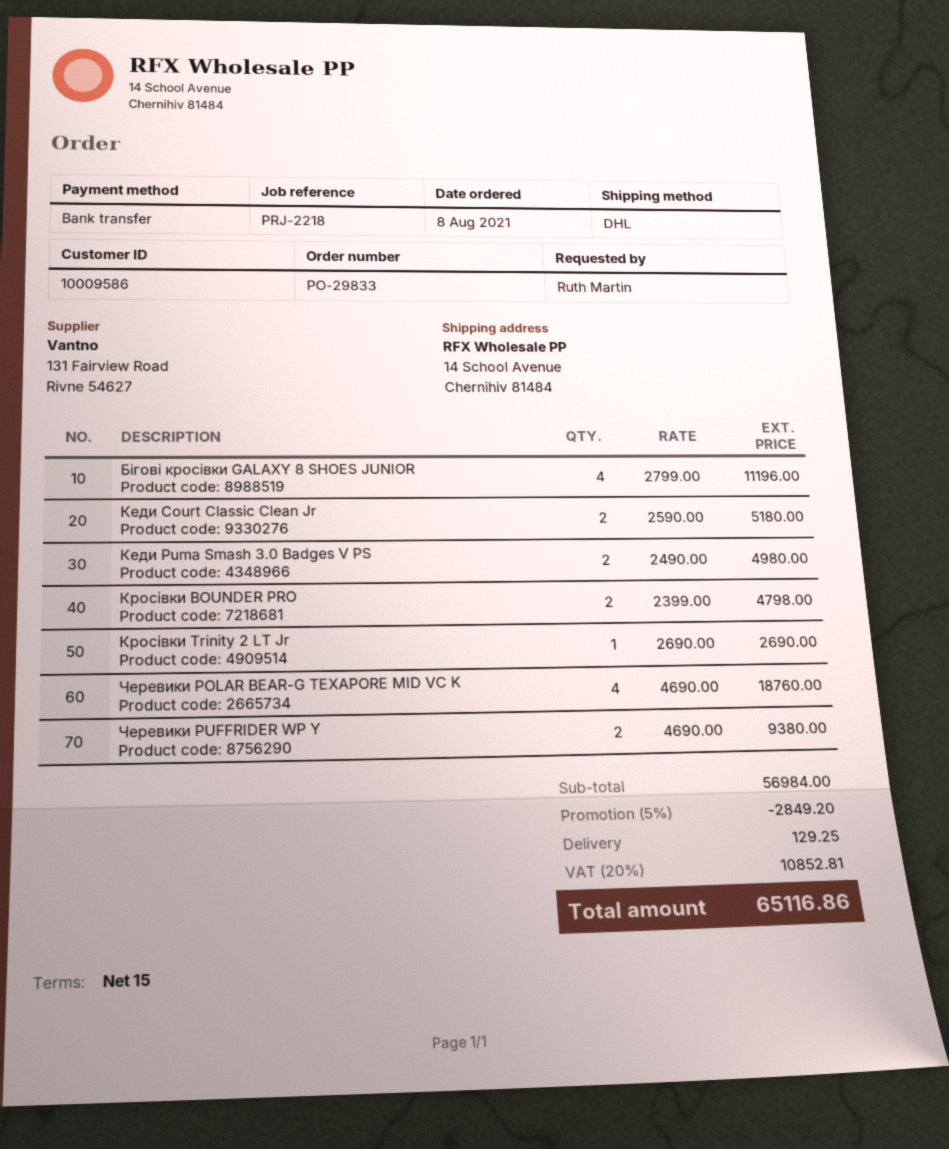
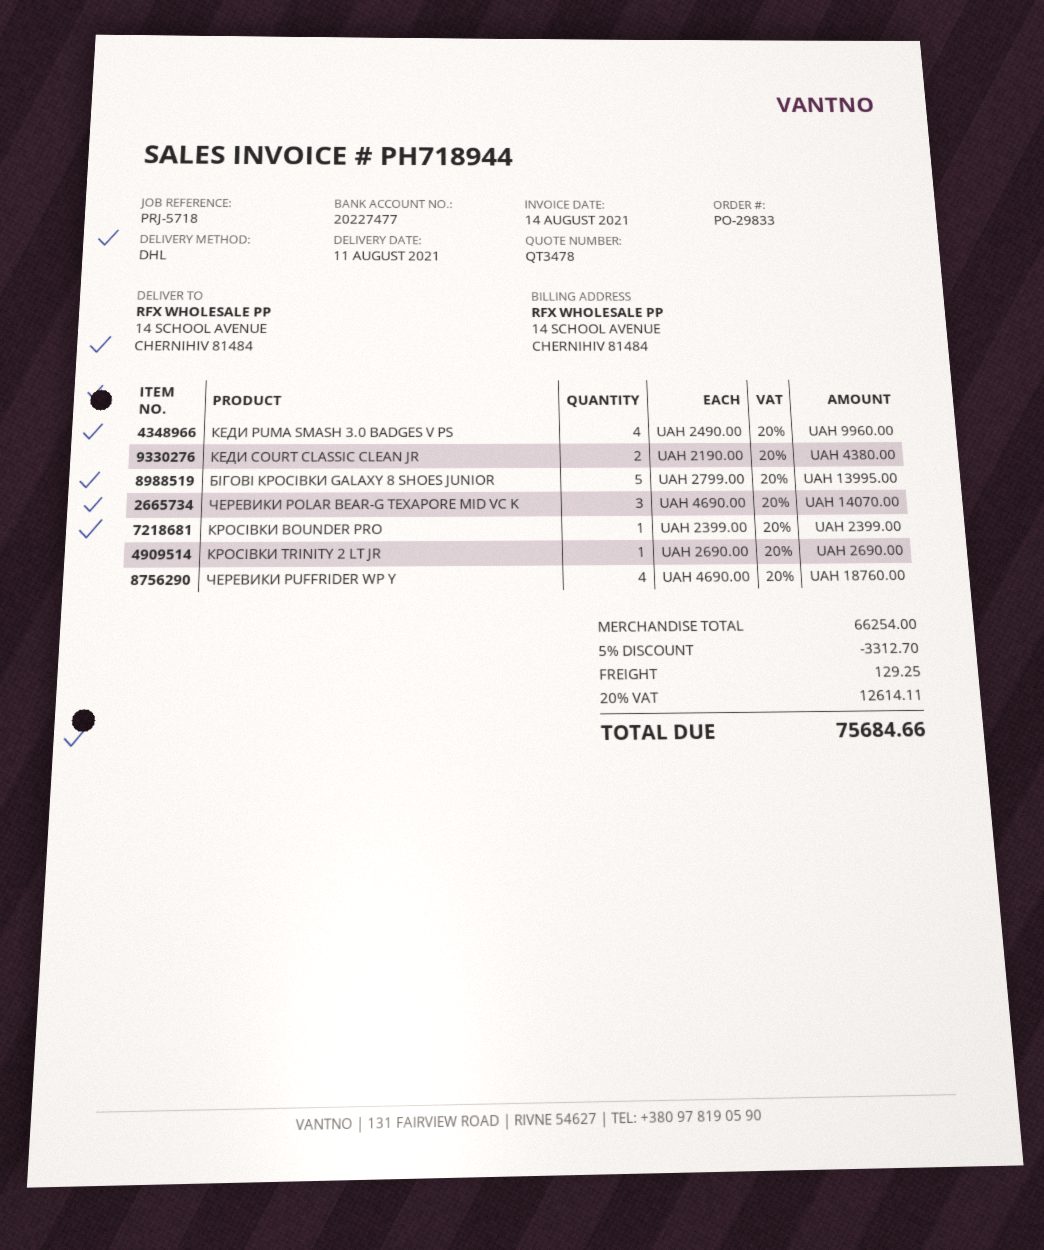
reference: PRJ-2218 -> PRJ-5718
Бігові кросівки GALAXY 8 SHOES JUNIOR: 4 x 2799.00 = 11196.00 -> 5 x 2799.00 = 13995.00
Кеди Court Classic Clean Jr: 2 x 2590.00 = 5180.00 -> 2 x 2190.00 = 4380.00
Кеди Puma Smash 3.0 Badges V PS: 2 x 2490.00 = 4980.00 -> 4 x 2490.00 = 9960.00
Кросівки BOUNDER PRO: 2 x 2399.00 = 4798.00 -> 1 x 2399.00 = 2399.00
Черевики POLAR BEAR-G TEXAPORE MID VC K: 4 x 4690.00 = 18760.00 -> 3 x 4690.00 = 14070.00
Черевики PUFFRIDER WP Y: 2 x 4690.00 = 9380.00 -> 4 x 4690.00 = 18760.00
subtotal: 56984.00 -> 66254.00
discount: 5% = 2849.20 -> 5% = 3312.70
tax: 20% = 10852.81 -> 20% = 12614.11
total: 65116.86 -> 75684.66

